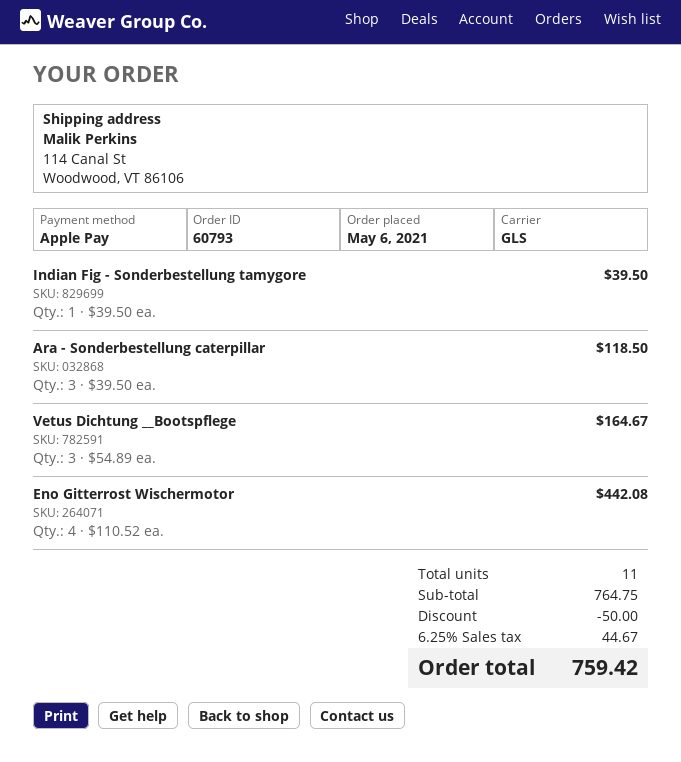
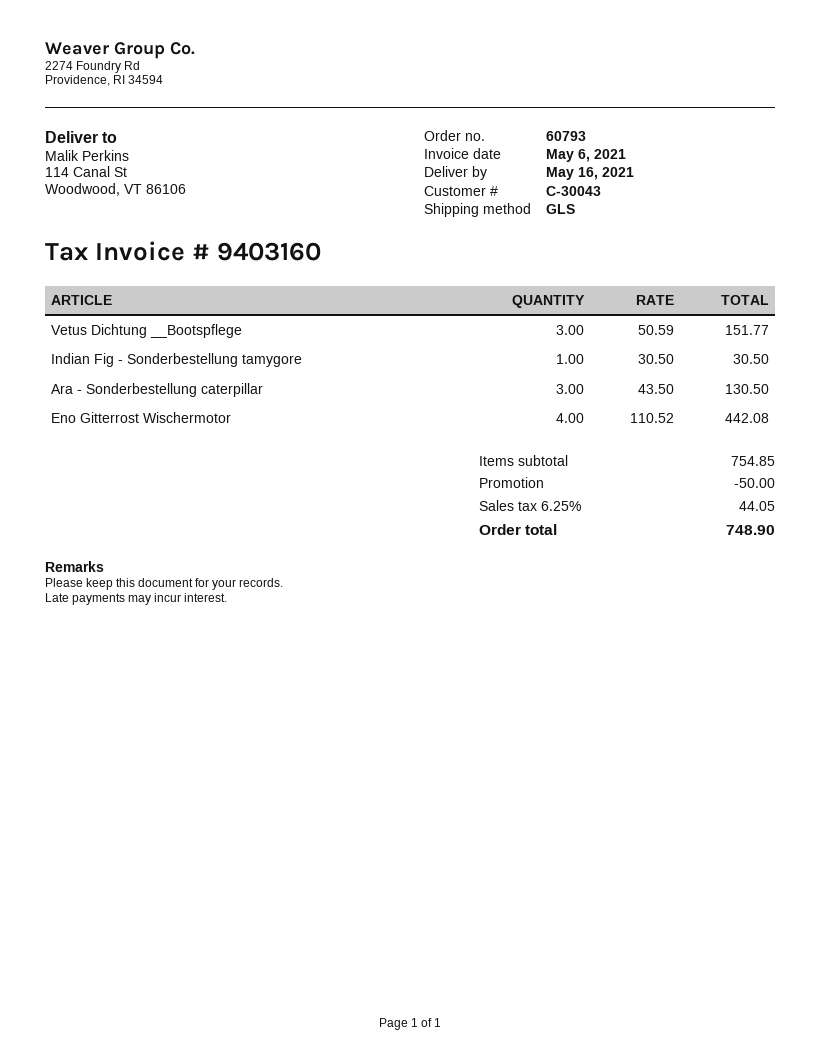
Indian Fig - Sonderbestellung tamygore: 1 x 39.50 = 39.50 -> 1 x 30.50 = 30.50
Ara - Sonderbestellung caterpillar: 3 x 39.50 = 118.50 -> 3 x 43.50 = 130.50
Vetus Dichtung __Bootspflege: 3 x 54.89 = 164.67 -> 3 x 50.59 = 151.77
subtotal: 764.75 -> 754.85
tax: 6.25% = 44.67 -> 6.25% = 44.05
total: 759.42 -> 748.90

